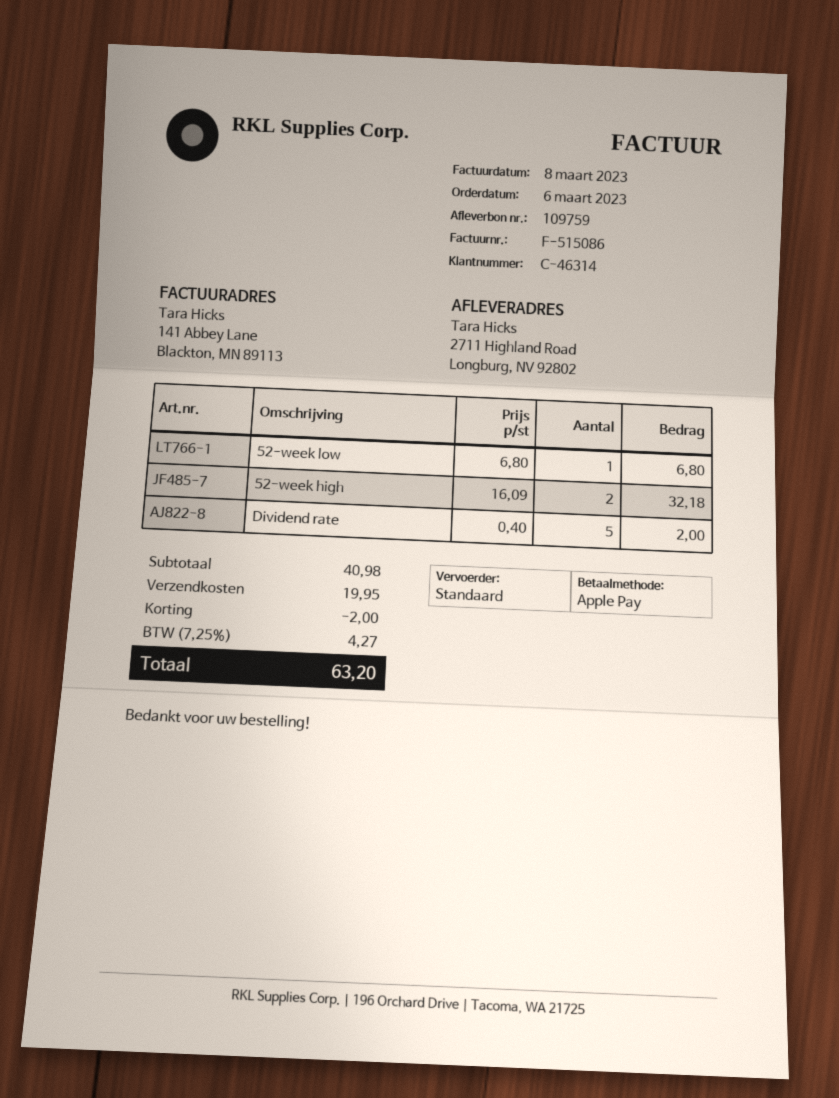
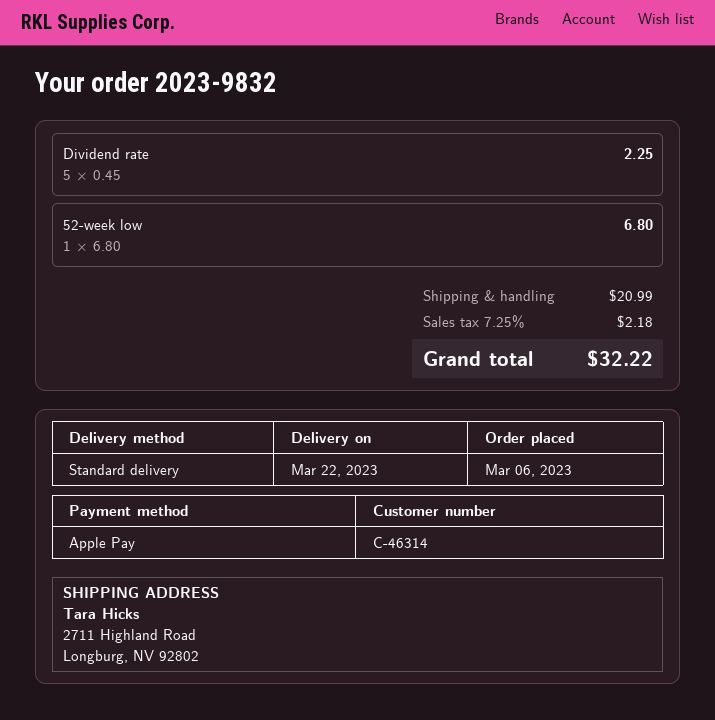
52-week high: 2 x 16.09 = 32.18 -> none
Dividend rate: 5 x 0.40 = 2.00 -> 5 x 0.45 = 2.25
discount: 2.00 -> none
shipping: 19.95 -> 20.99
tax: 7.25% = 4.27 -> 7.25% = 2.18
total: 63.20 -> 32.22

